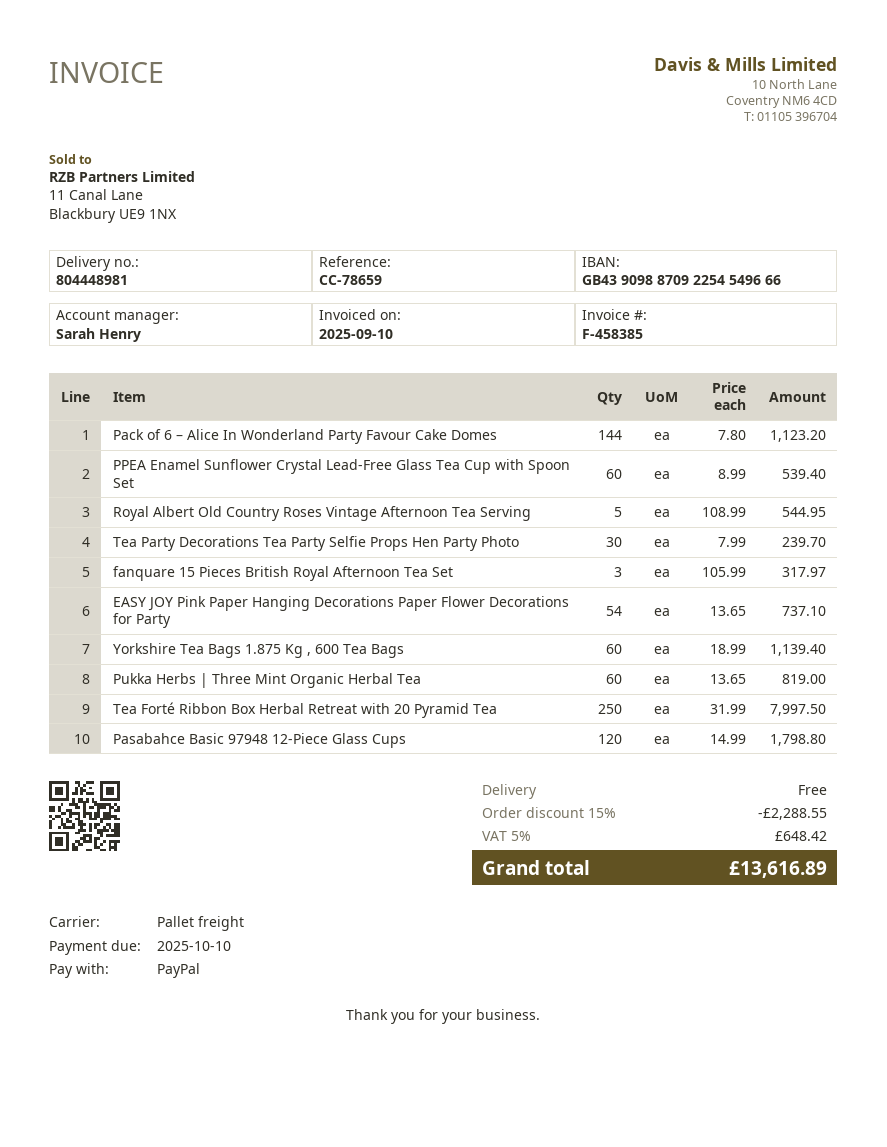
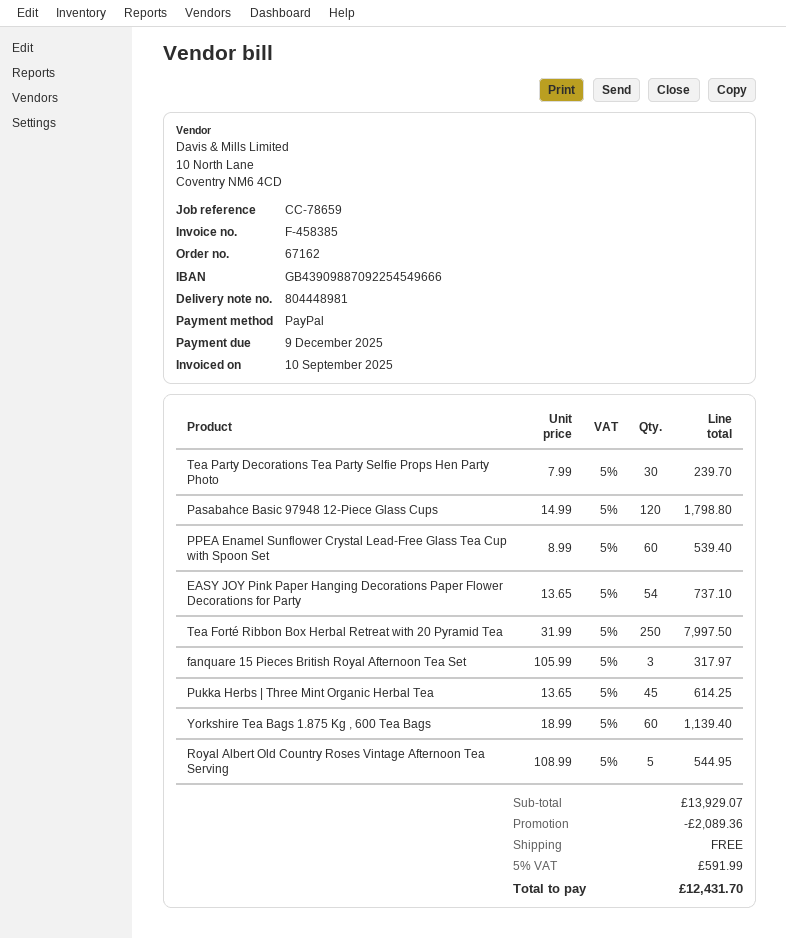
due date: 2025-10-10 -> 2025-12-09
Pack of 6 – Alice In Wonderland Party Favour Cake Domes: 144 x 7.80 = 1123.20 -> none
Pukka Herbs | Three Mint Organic Herbal Tea: 60 x 13.65 = 819.00 -> 45 x 13.65 = 614.25
discount: 2288.55 -> 2089.36
tax: 5% = 648.42 -> 5% = 591.99
total: 13616.89 -> 12431.70

